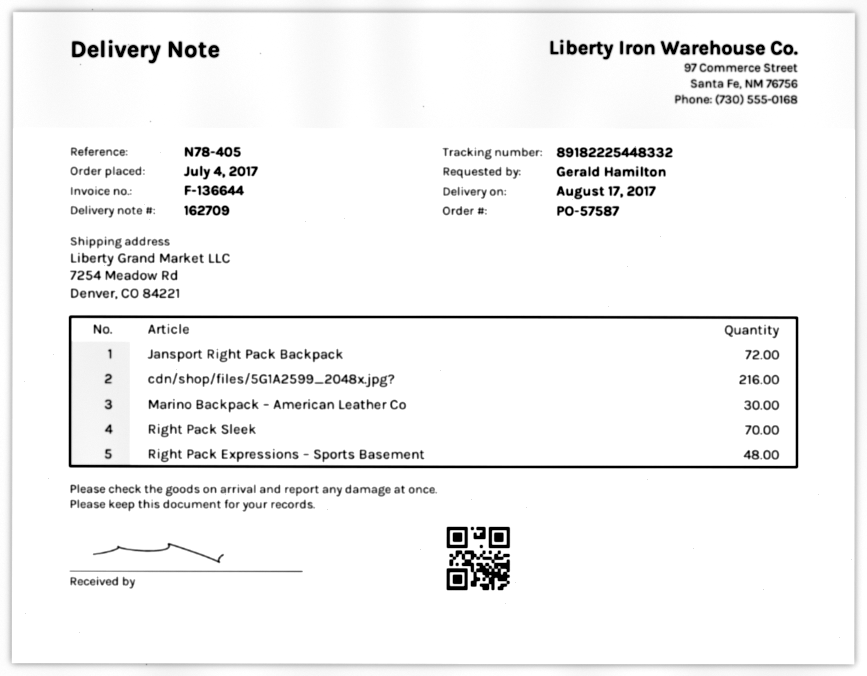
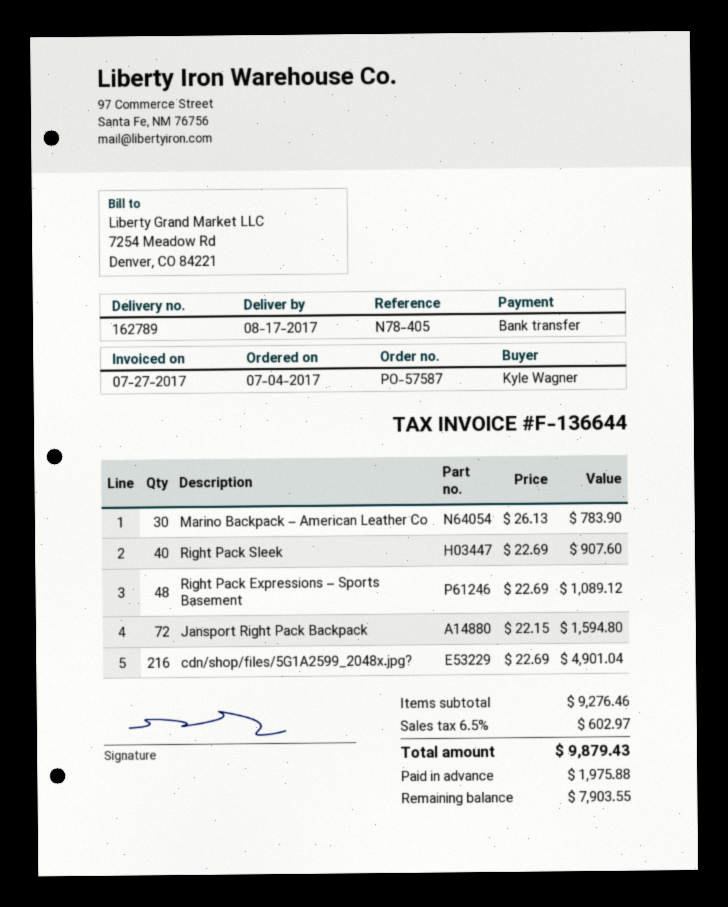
delivery note number: 162709 -> 162789
ordered by: Gerald Hamilton -> Kyle Wagner
Right Pack Sleek: 70 -> 40

